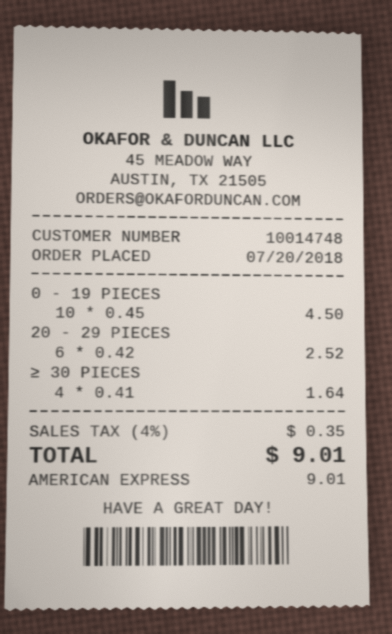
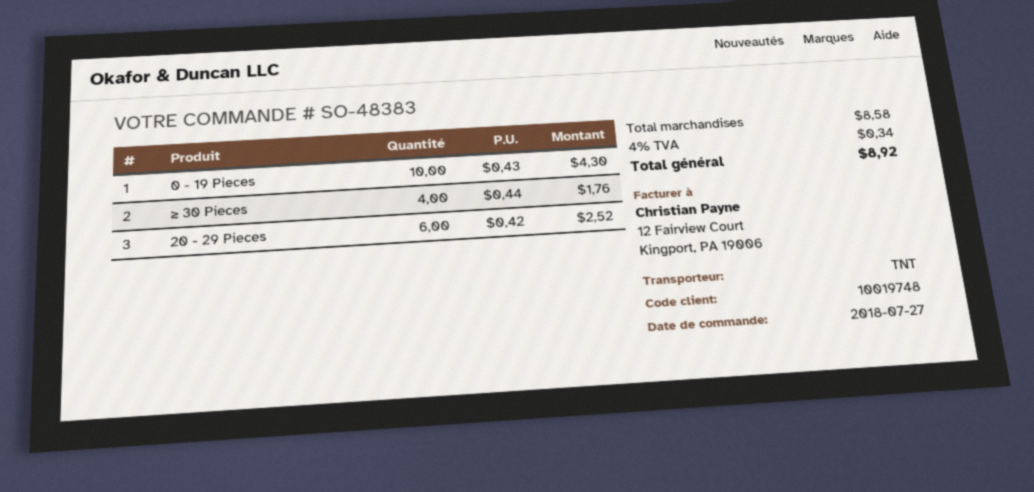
order date: 2018-07-20 -> 2018-07-27
customer number: 10014748 -> 10019748
0 - 19 PIECES: 10 x 0.45 = 4.50 -> 10 x 0.43 = 4.30
≥ 30 PIECES: 4 x 0.41 = 1.64 -> 4 x 0.44 = 1.76
tax: 4% = 0.35 -> 4% = 0.34
total: 9.01 -> 8.92

